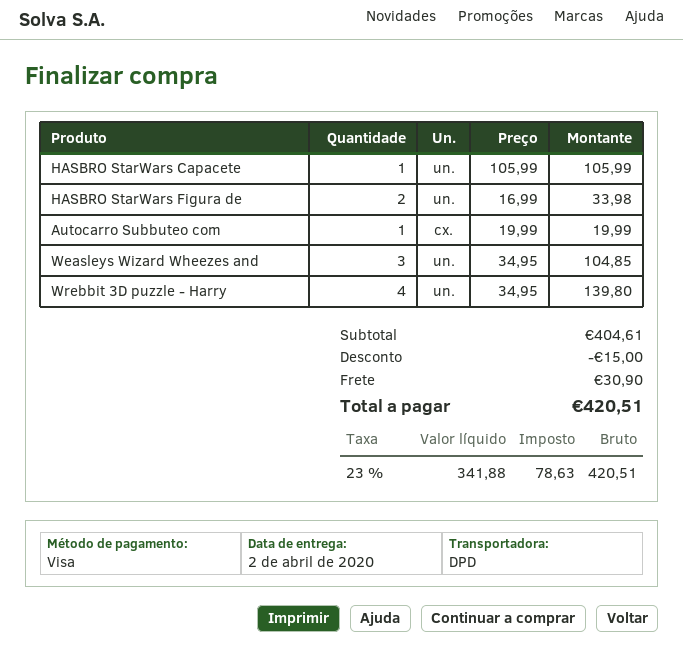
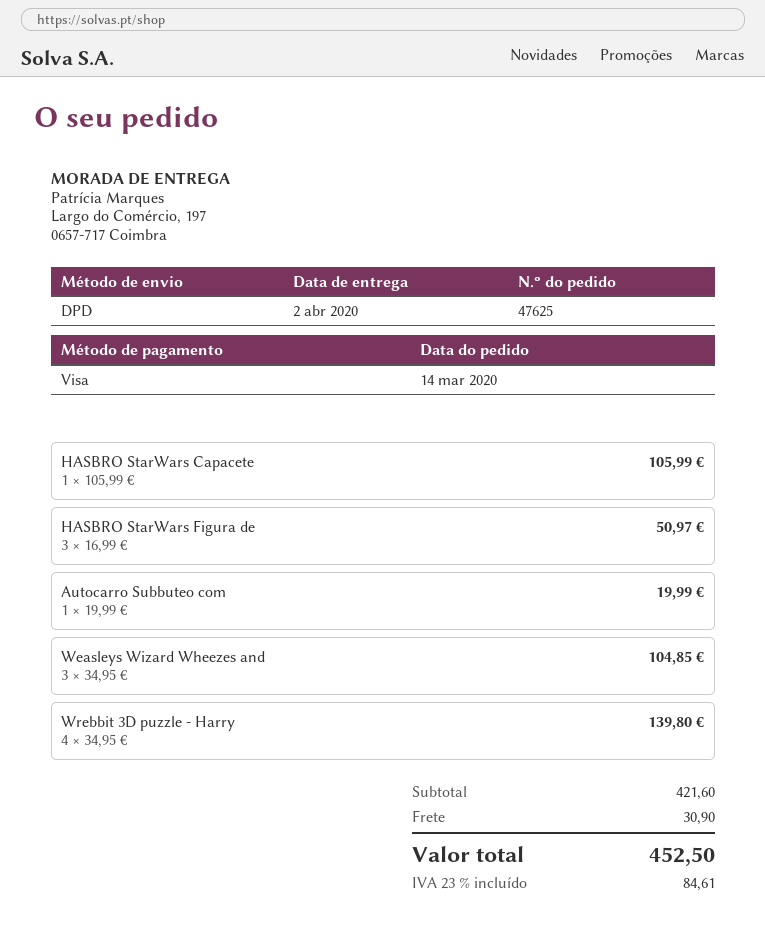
HASBRO StarWars Figura de: 2 x 16.99 = 33.98 -> 3 x 16.99 = 50.97
subtotal: 404.61 -> 421.60
discount: 15.00 -> none
tax: 23% = 78.63 -> 23% = 84.61
total: 420.51 -> 452.50

